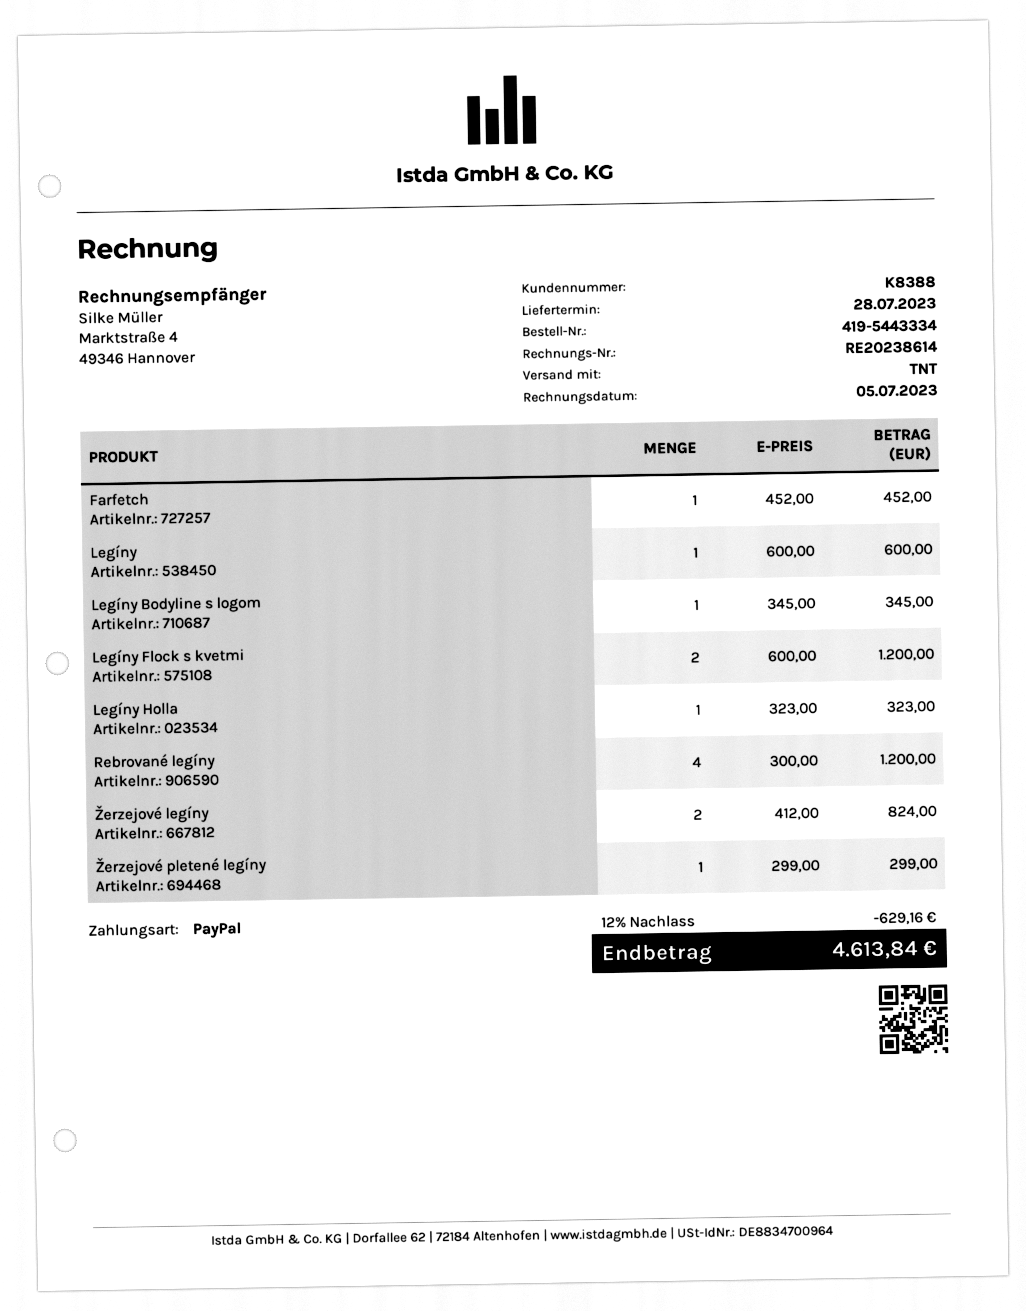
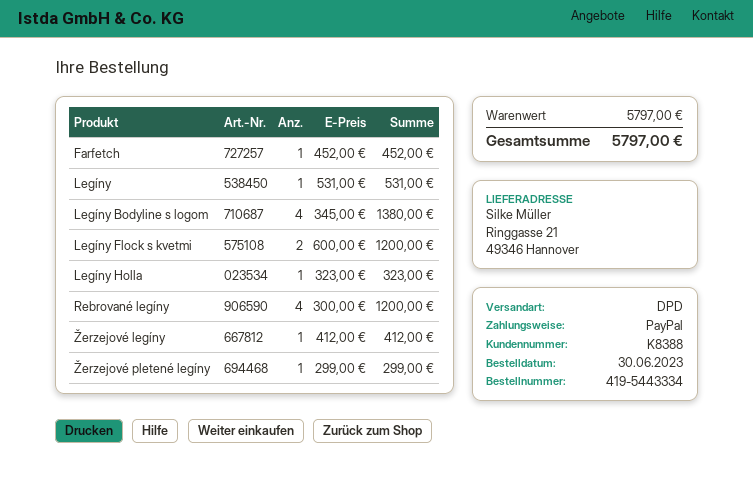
shipping method: TNT -> DPD
Legíny: 1 x 600.00 = 600.00 -> 1 x 531.00 = 531.00
Legíny Bodyline s logom: 1 x 345.00 = 345.00 -> 4 x 345.00 = 1380.00
Žerzejové legíny: 2 x 412.00 = 824.00 -> 1 x 412.00 = 412.00
discount: 12% = 629.16 -> none
total: 4613.84 -> 5797.00

